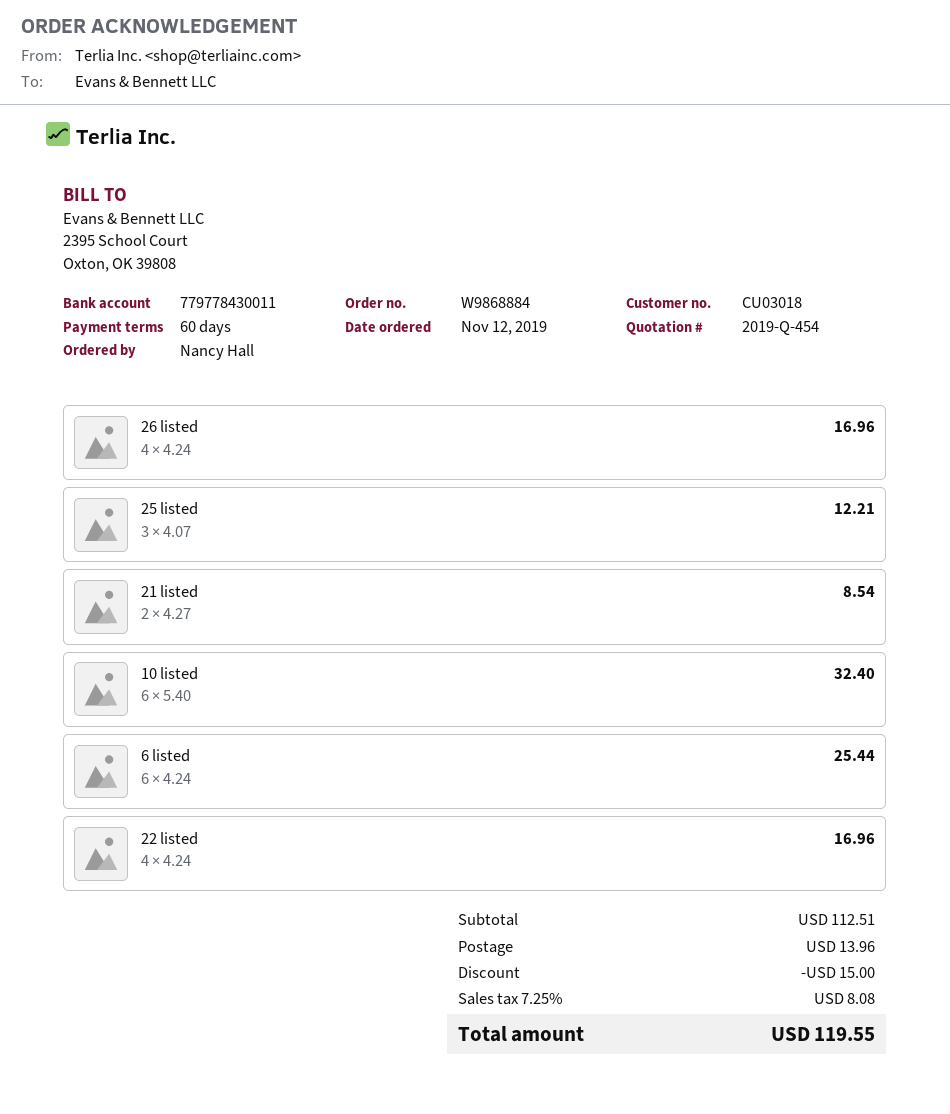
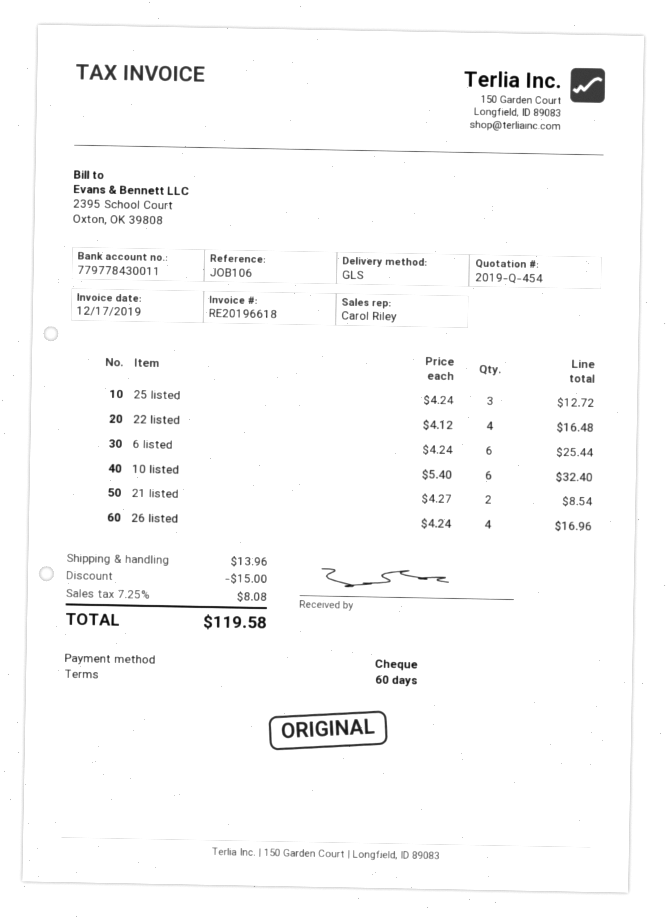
25 listed: 3 x 4.07 = 12.21 -> 3 x 4.24 = 12.72
22 listed: 4 x 4.24 = 16.96 -> 4 x 4.12 = 16.48
total: 119.55 -> 119.58

